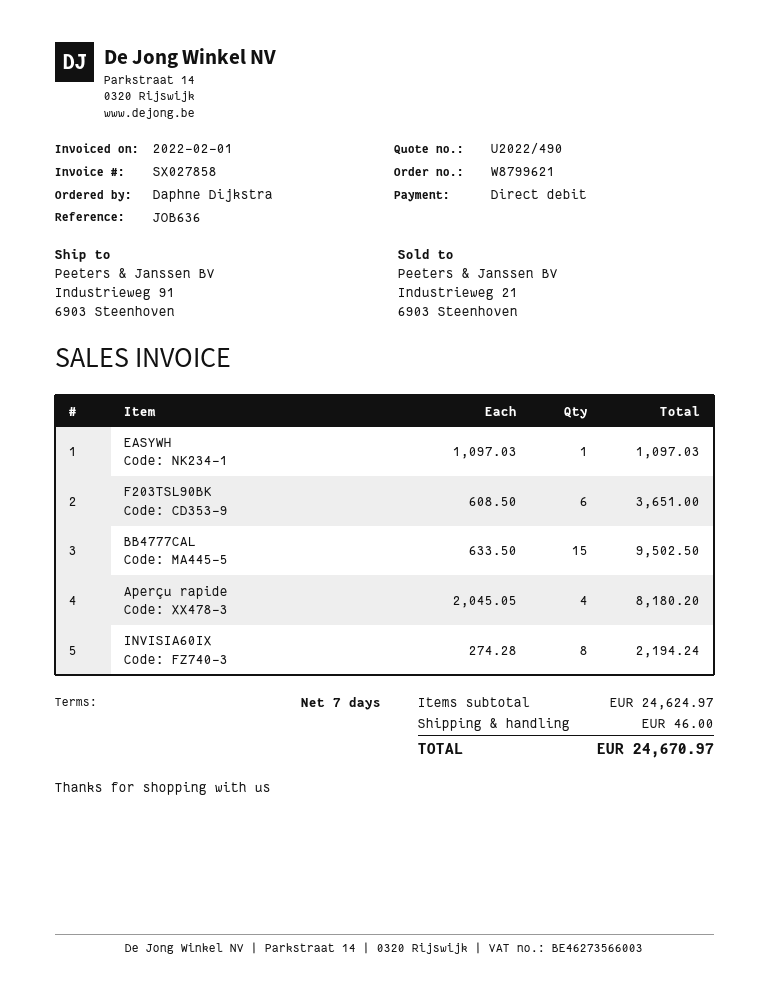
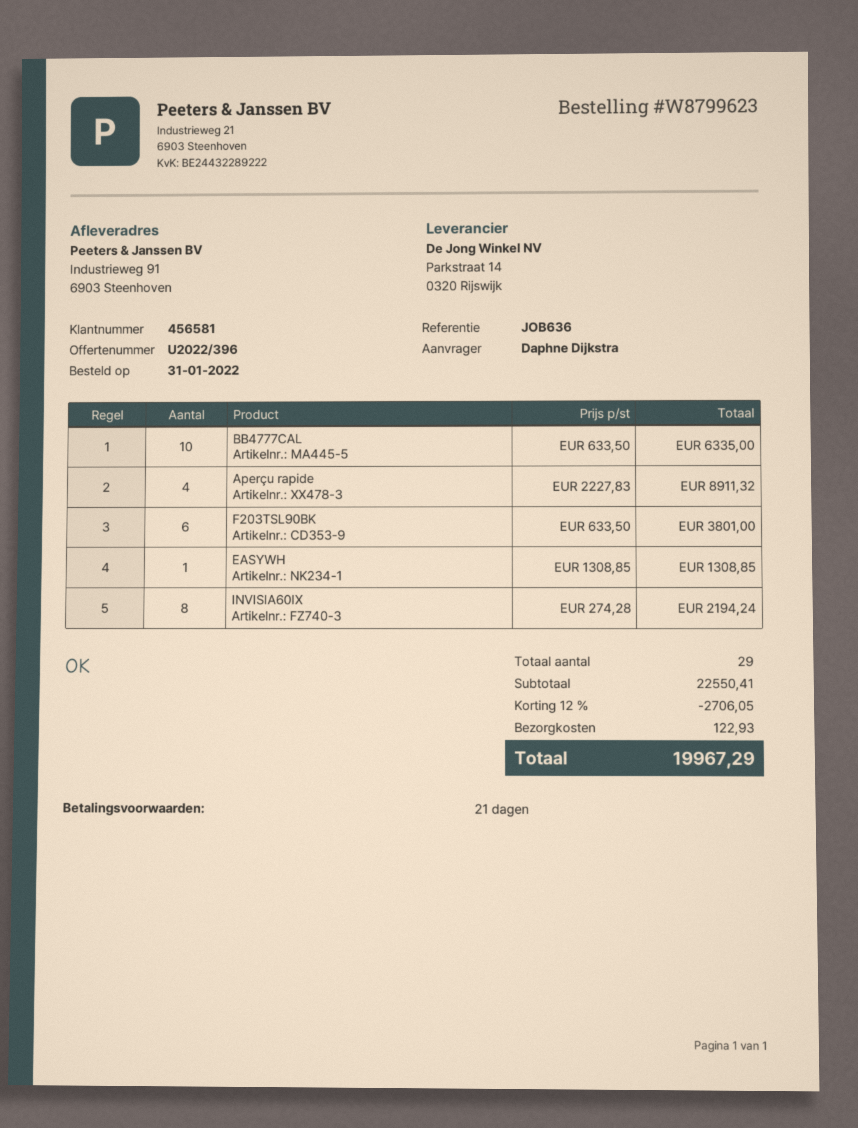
quote number: U2022/490 -> U2022/396
order number: W8799621 -> W8799623
payment terms: 7 days -> 21 days
EASYWH: 1 x 1097.03 = 1097.03 -> 1 x 1308.85 = 1308.85
F203TSL90BK: 6 x 608.50 = 3651.00 -> 6 x 633.50 = 3801.00
BB4777CAL: 15 x 633.50 = 9502.50 -> 10 x 633.50 = 6335.00
Aperçu rapide: 4 x 2045.05 = 8180.20 -> 4 x 2227.83 = 8911.32
subtotal: 24624.97 -> 22550.41
discount: none -> 12% = 2706.05
shipping: 46.00 -> 122.93
total: 24670.97 -> 19967.29

